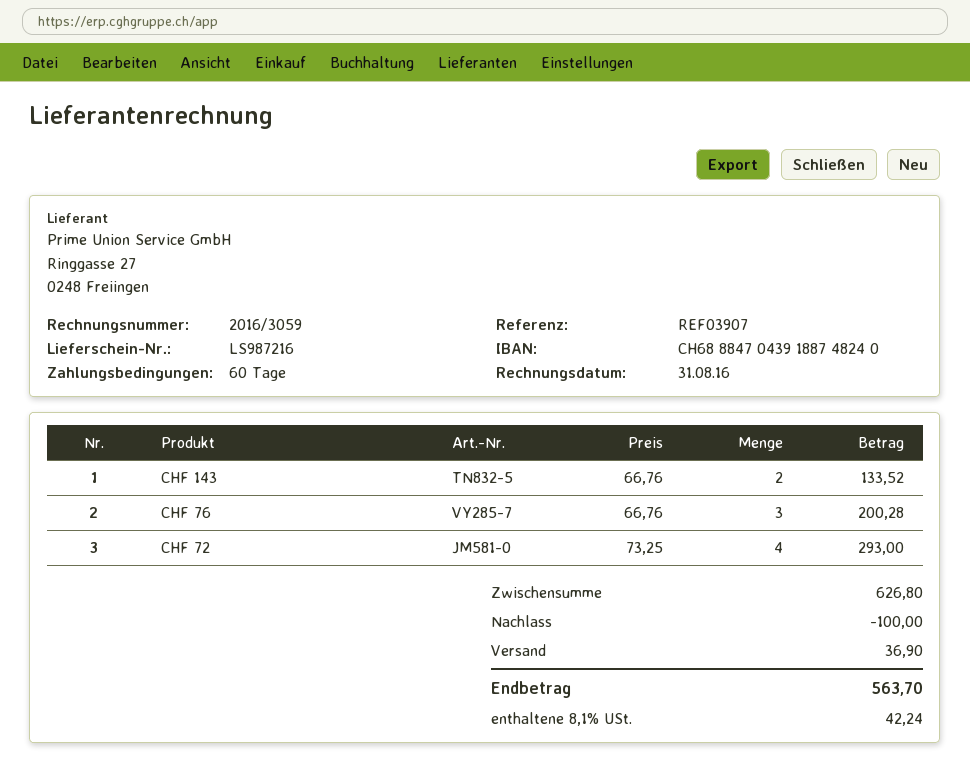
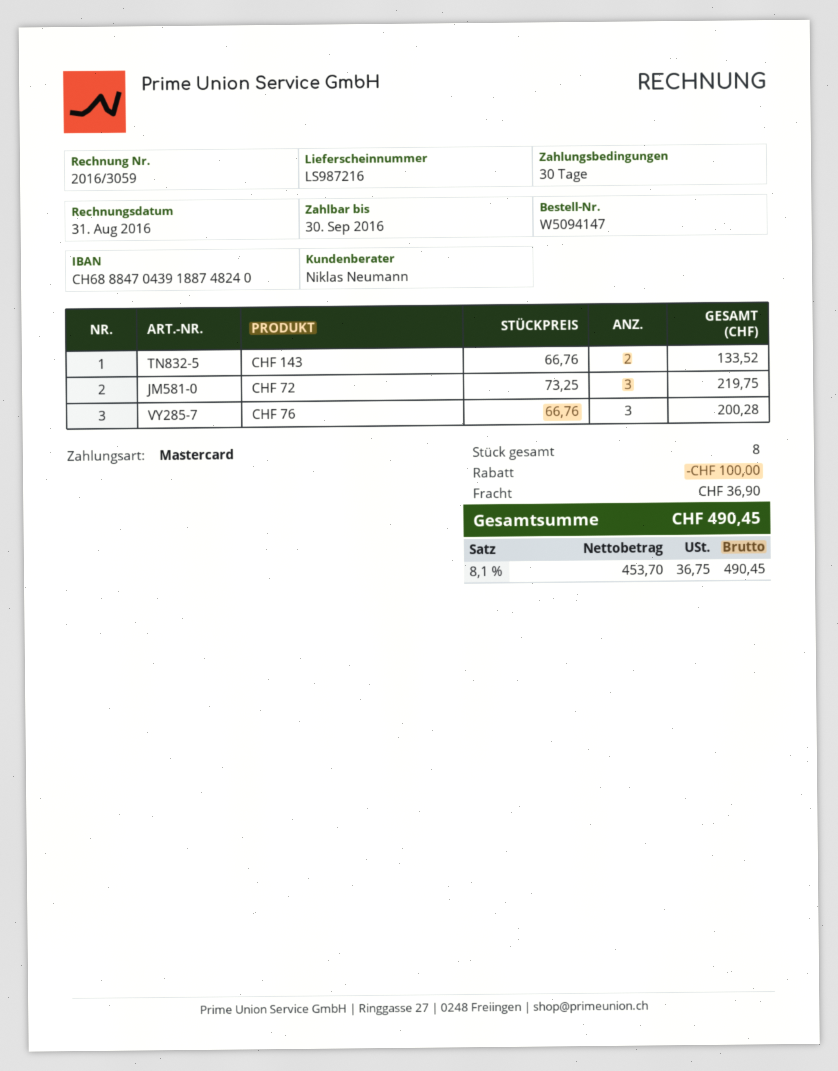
payment terms: 60 days -> 30 days
CHF 72: 4 x 73.25 = 293.00 -> 3 x 73.25 = 219.75
tax: 8.1% = 42.24 -> 8.1% = 36.75
total: 563.70 -> 490.45

